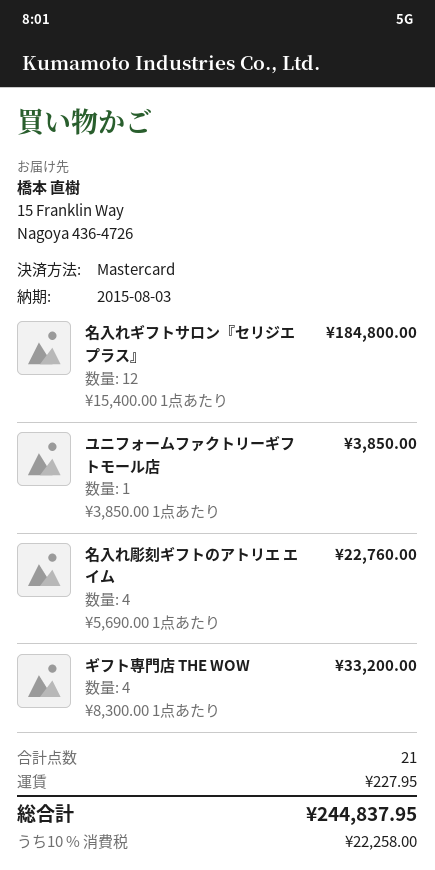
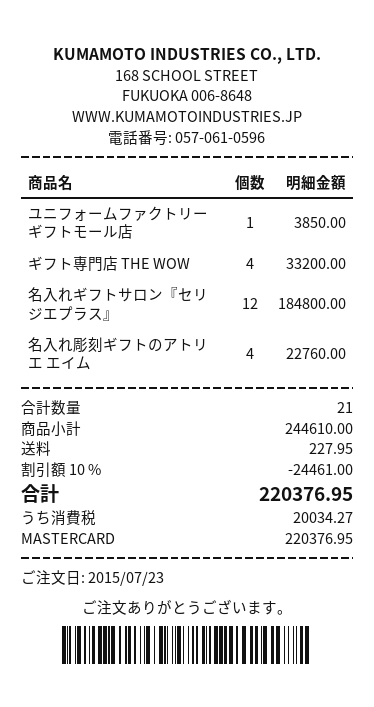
discount: none -> 10% = 24461.00
tax: 22258.00 -> 20034.27
total: 244837.95 -> 220376.95

